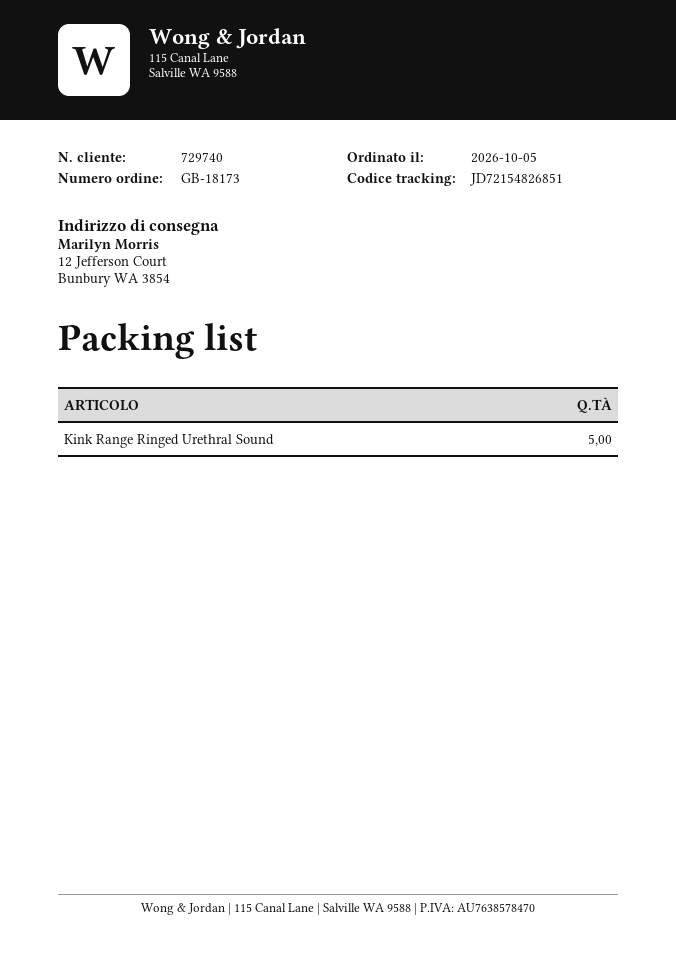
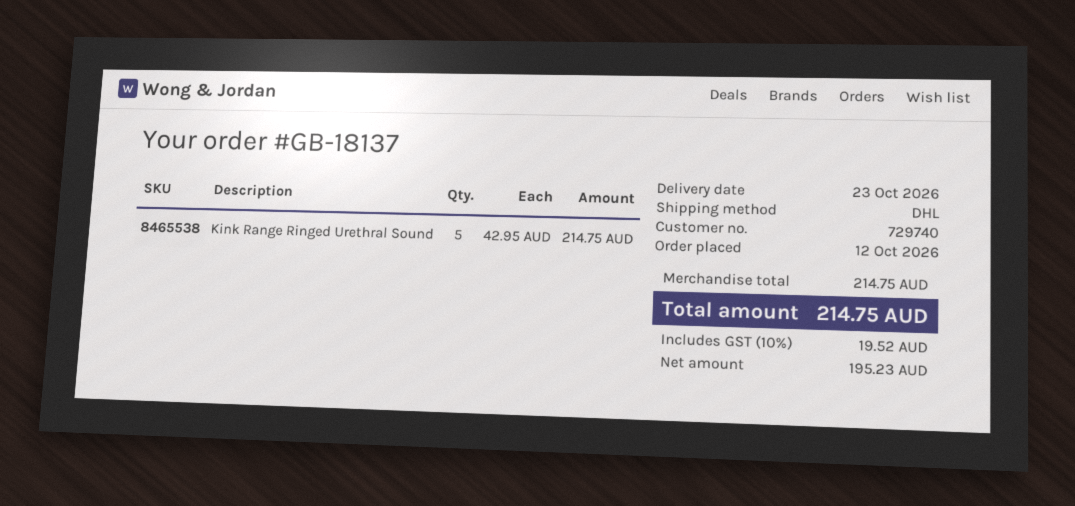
order number: GB-18173 -> GB-18137
order date: 2026-10-05 -> 2026-10-12

